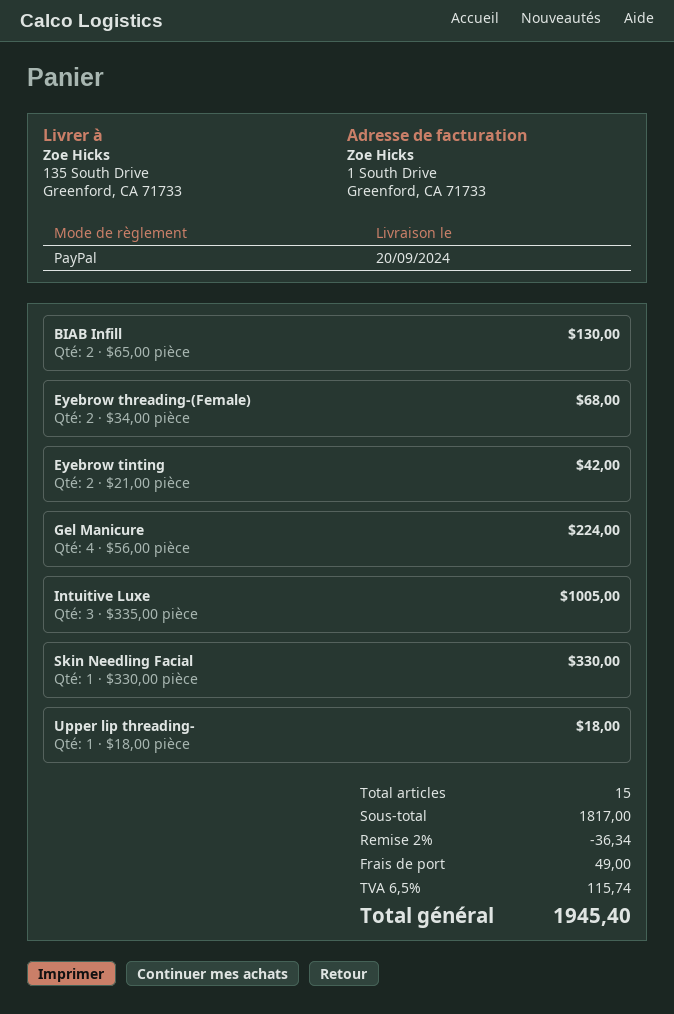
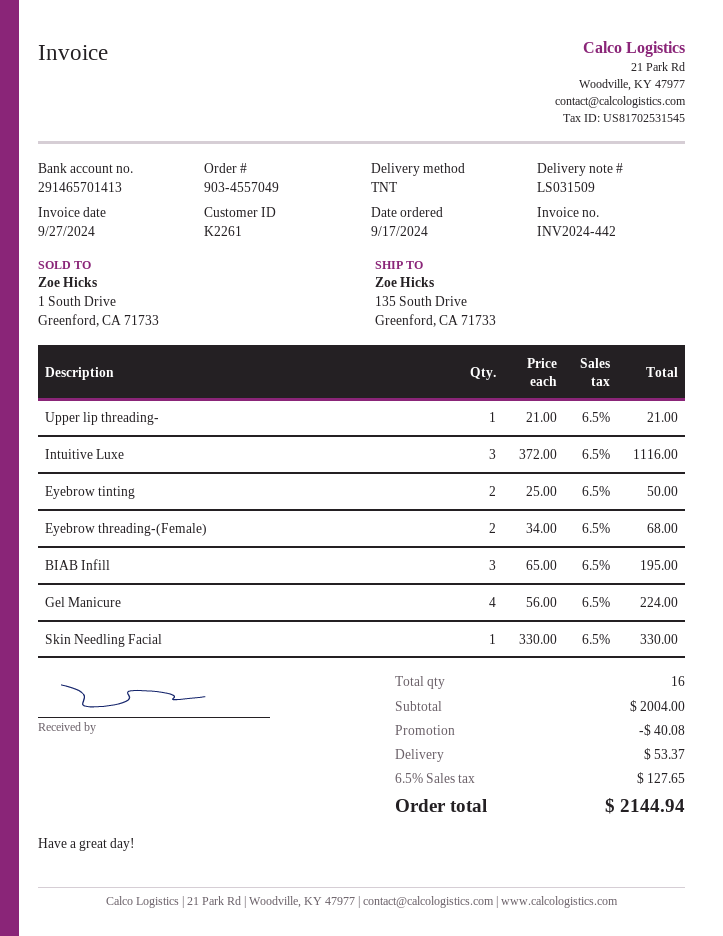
BIAB Infill: 2 x 65.00 = 130.00 -> 3 x 65.00 = 195.00
Eyebrow tinting: 2 x 21.00 = 42.00 -> 2 x 25.00 = 50.00
Intuitive Luxe: 3 x 335.00 = 1005.00 -> 3 x 372.00 = 1116.00
Upper lip threading-: 1 x 18.00 = 18.00 -> 1 x 21.00 = 21.00
total quantity: 15 -> 16
subtotal: 1817.00 -> 2004.00
discount: 36.34 -> 40.08
shipping: 49.00 -> 53.37
tax: 6.5% = 115.74 -> 6.5% = 127.65
total: 1945.40 -> 2144.94

